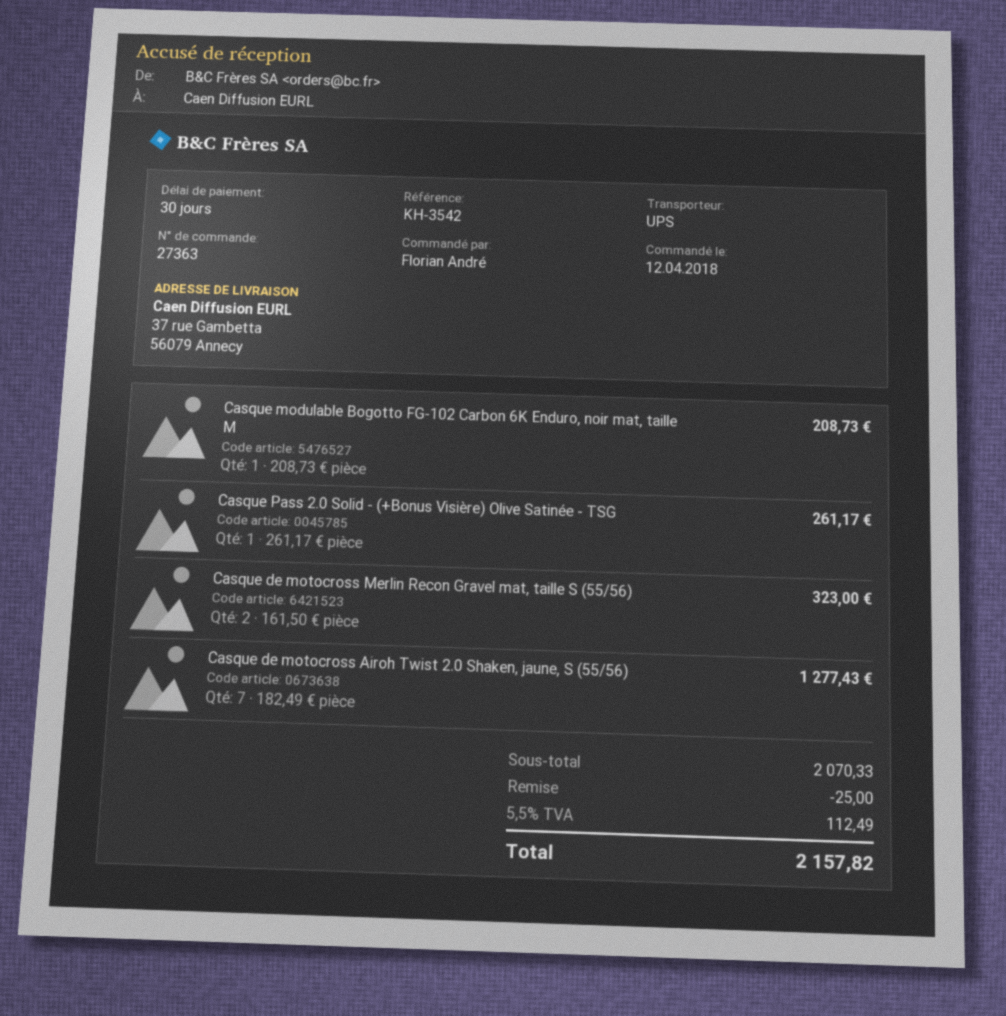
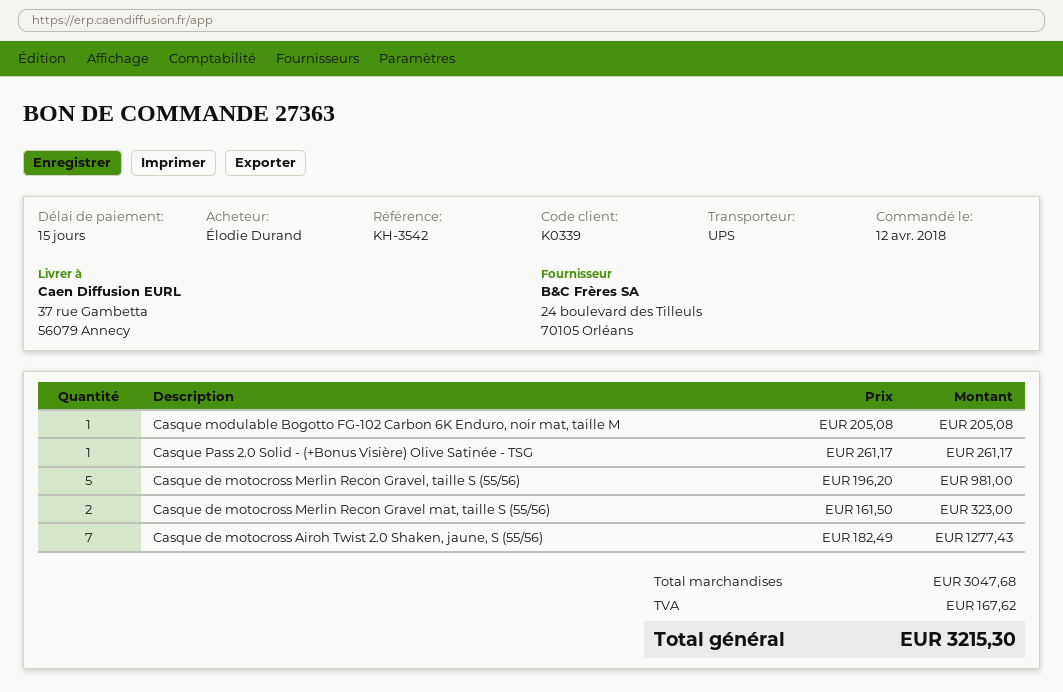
payment terms: 30 days -> 15 days
ordered by: Florian André -> Élodie Durand
Casque modulable Bogotto FG-102 Carbon 6K Enduro, noir mat, taille M: 1 x 208.73 = 208.73 -> 1 x 205.08 = 205.08
Casque de motocross Merlin Recon Gravel, taille S (55/56): none -> 5 x 196.20 = 981.00
subtotal: 2070.33 -> 3047.68
discount: 25.00 -> none
tax: 112.49 -> 167.62
total: 2157.82 -> 3215.30

